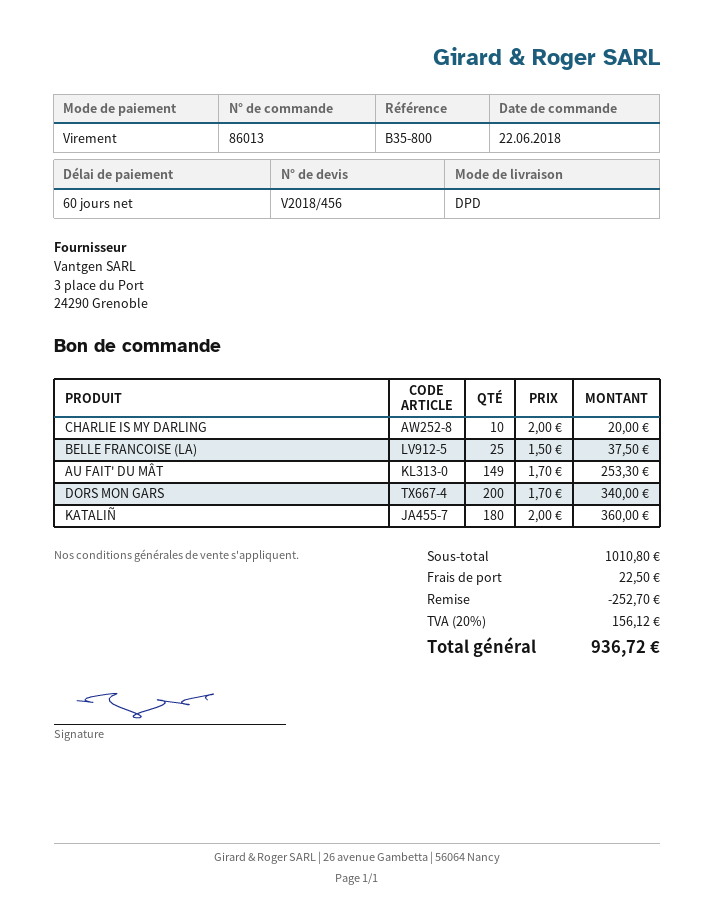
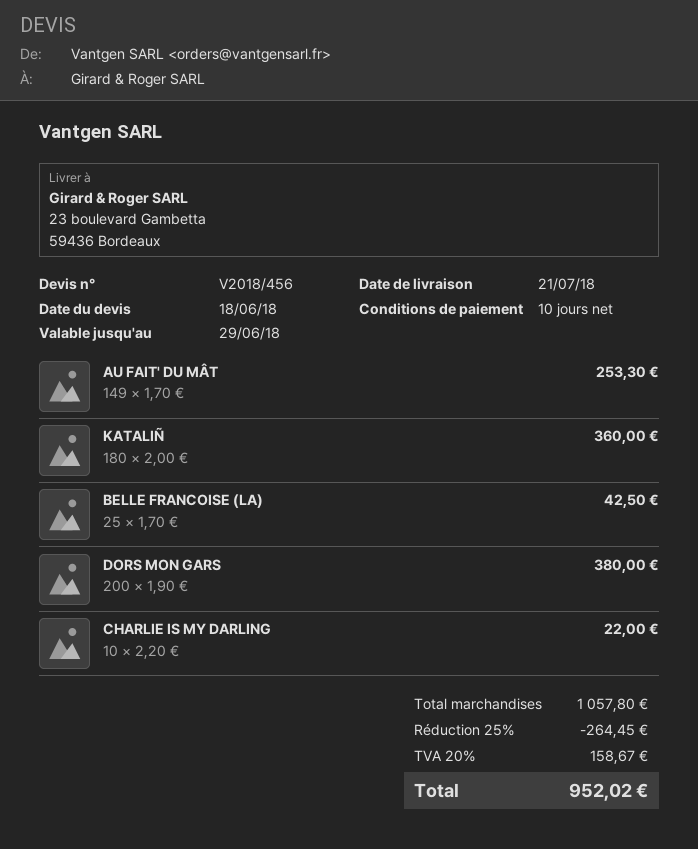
payment terms: 60 days -> 10 days
CHARLIE IS MY DARLING: 10 x 2.00 = 20.00 -> 10 x 2.20 = 22.00
BELLE FRANCOISE (LA): 25 x 1.50 = 37.50 -> 25 x 1.70 = 42.50
DORS MON GARS: 200 x 1.70 = 340.00 -> 200 x 1.90 = 380.00
subtotal: 1010.80 -> 1057.80
discount: 252.70 -> 264.45
shipping: 22.50 -> none
tax: 20% = 156.12 -> 20% = 158.67
total: 936.72 -> 952.02

